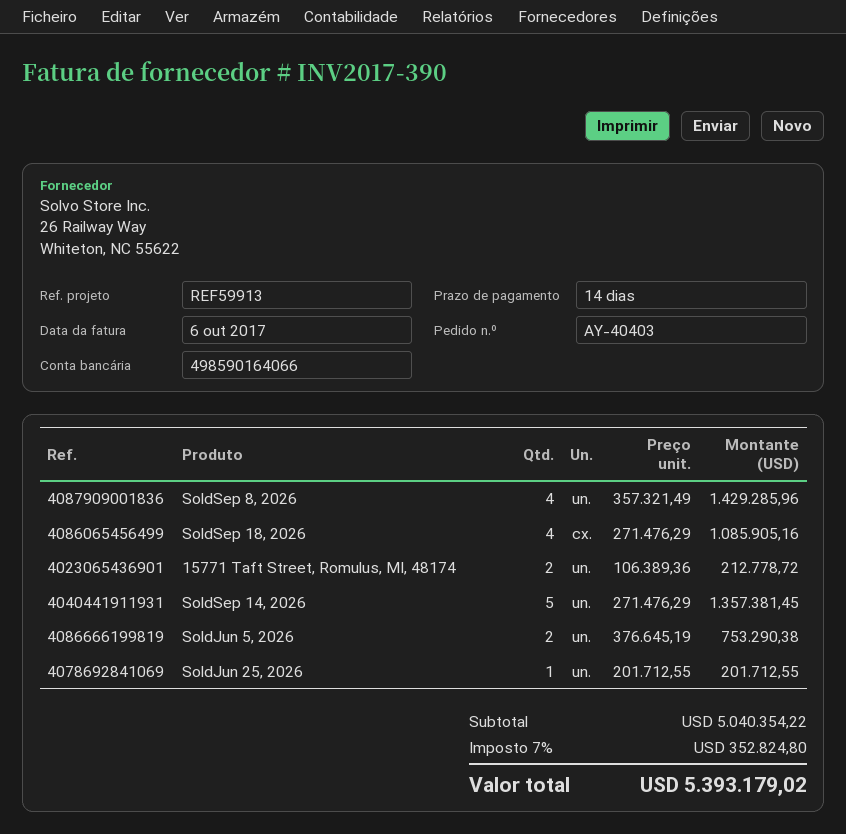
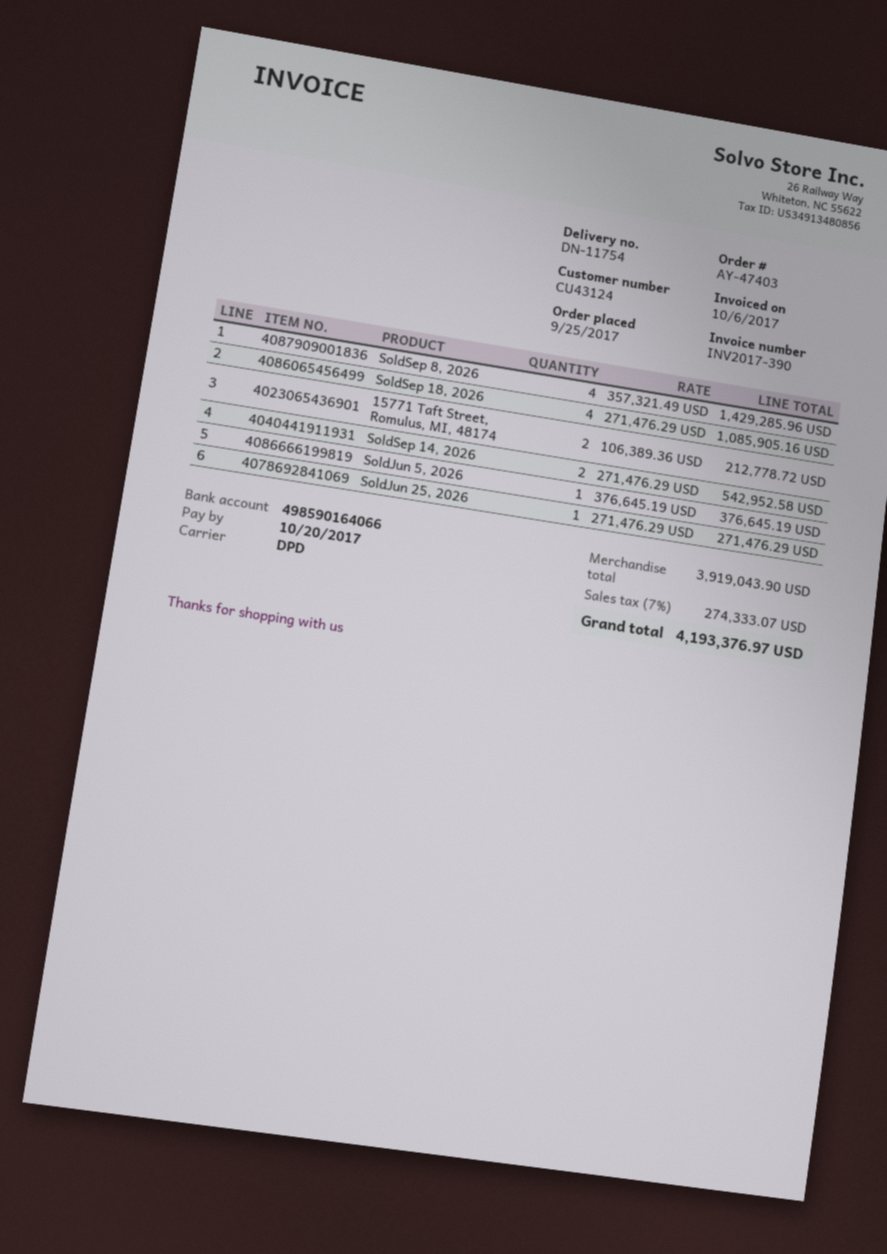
order number: AY-40403 -> AY-47403
SoldSep 14, 2026: 5 x 271476.29 = 1357381.45 -> 2 x 271476.29 = 542952.58
SoldJun 5, 2026: 2 x 376645.19 = 753290.38 -> 1 x 376645.19 = 376645.19
SoldJun 25, 2026: 1 x 201712.55 = 201712.55 -> 1 x 271476.29 = 271476.29
subtotal: 5040354.22 -> 3919043.90
tax: 7% = 352824.80 -> 7% = 274333.07
total: 5393179.02 -> 4193376.97

